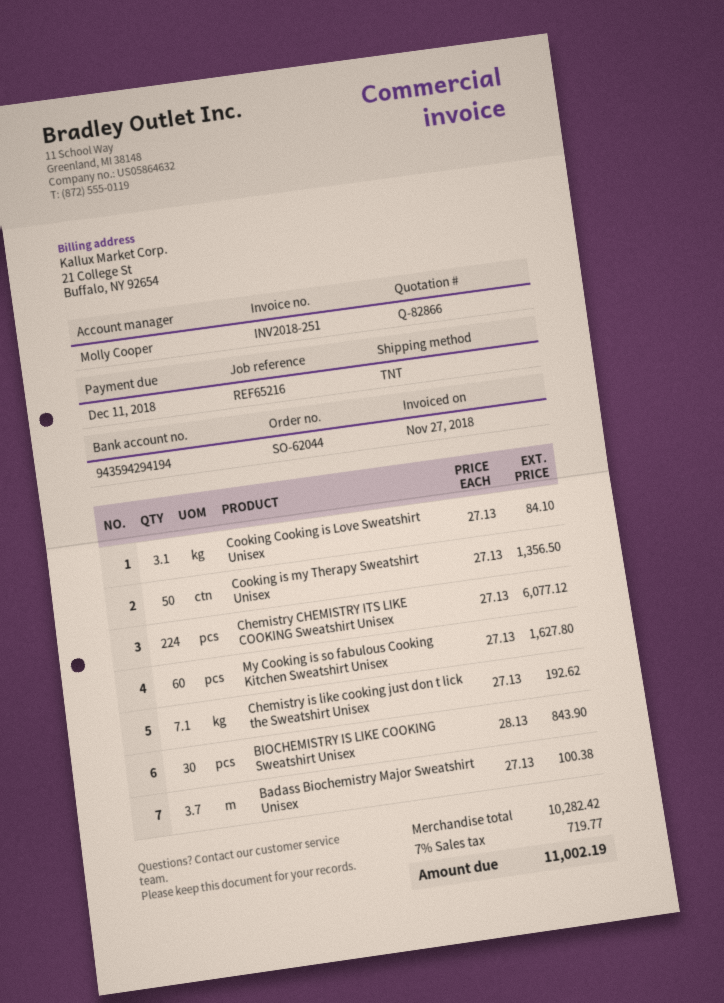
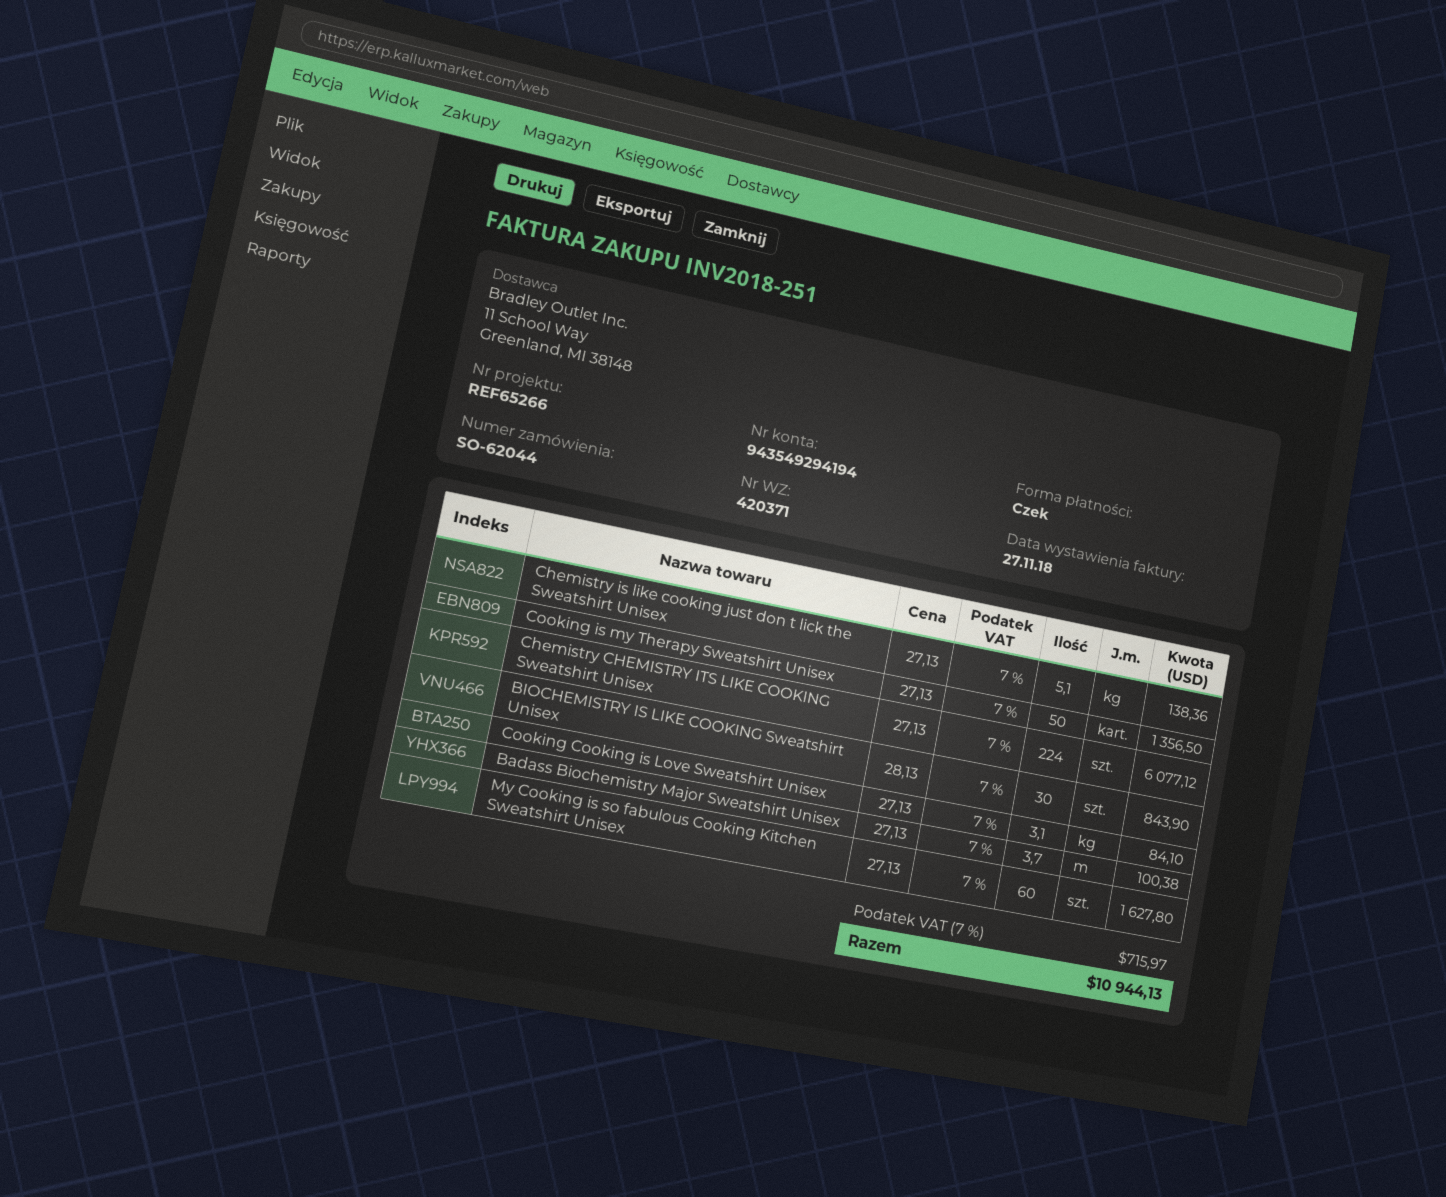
reference: REF65216 -> REF65266
bank account: 943594294194 -> 943549294194
Chemistry is like cooking just don t lick the Sweatshirt Unisex: 7.1 x 27.13 = 192.62 -> 5.1 x 27.13 = 138.36
tax: 7% = 719.77 -> 7% = 715.97
total: 11002.19 -> 10944.13

